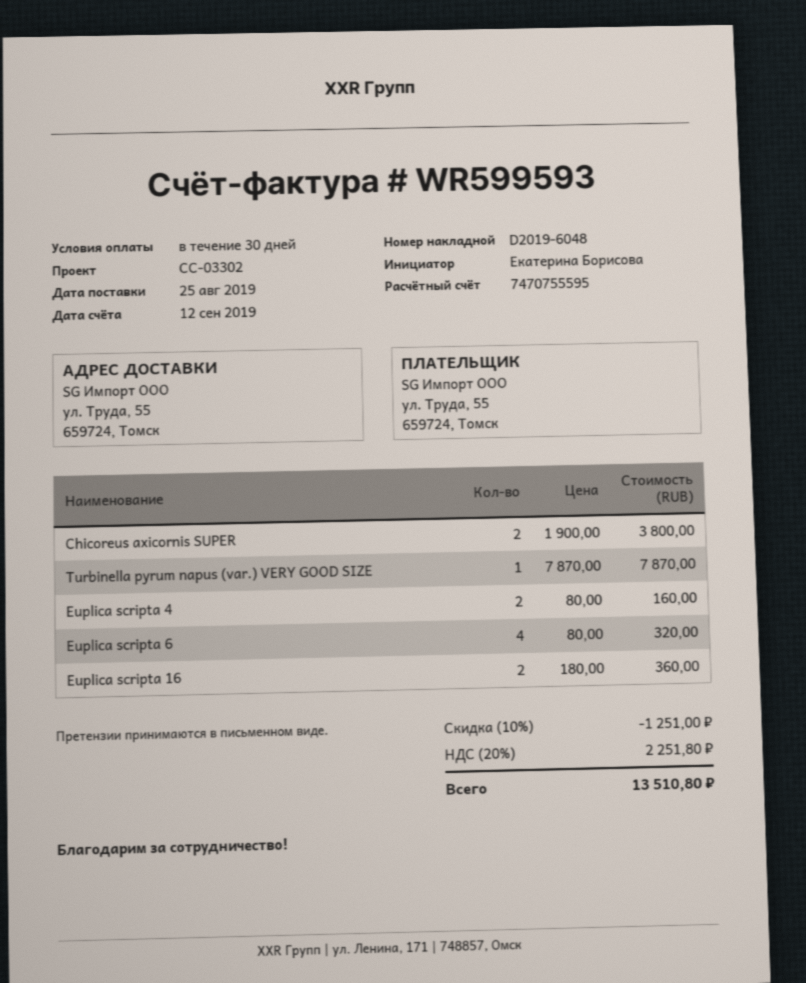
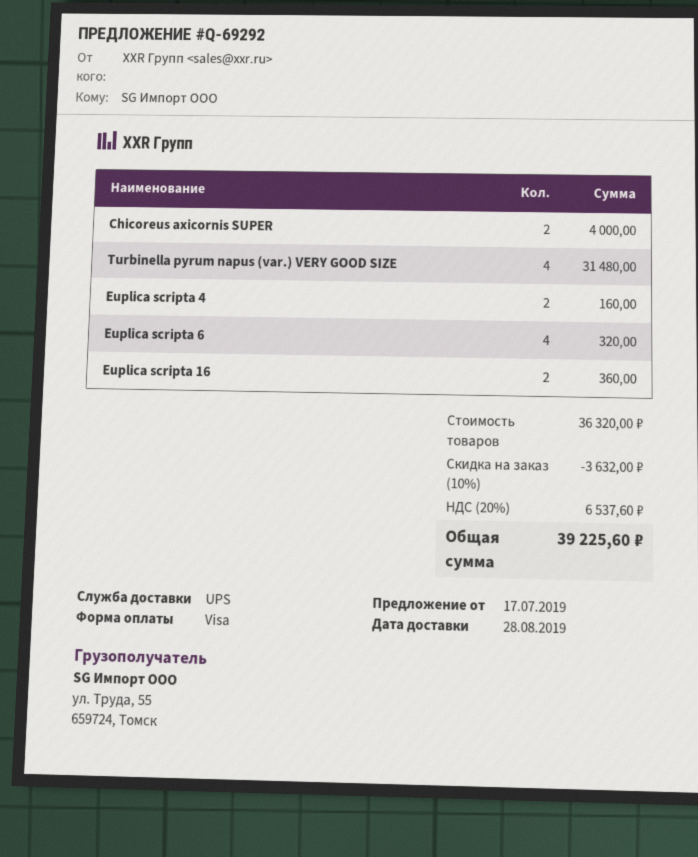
delivery date: 2019-08-25 -> 2019-08-28
Chicoreus axicornis SUPER: 2 for 3800.00 -> 2 for 4000.00
Turbinella pyrum napus (var.) VERY GOOD SIZE: 1 for 7870.00 -> 4 for 31480.00
discount: 10% = 1251.00 -> 10% = 3632.00
tax: 20% = 2251.80 -> 20% = 6537.60
total: 13510.80 -> 39225.60

